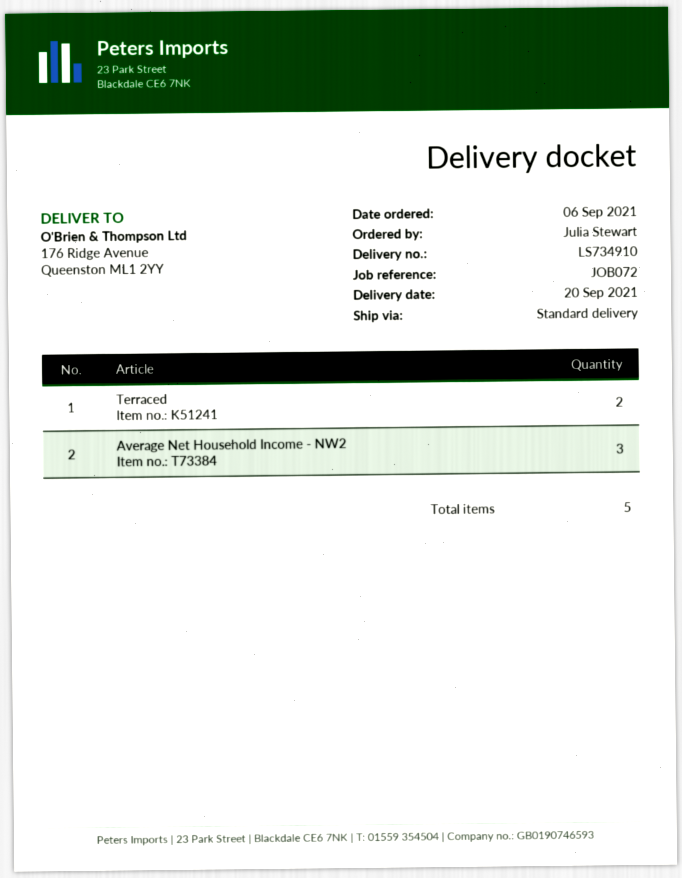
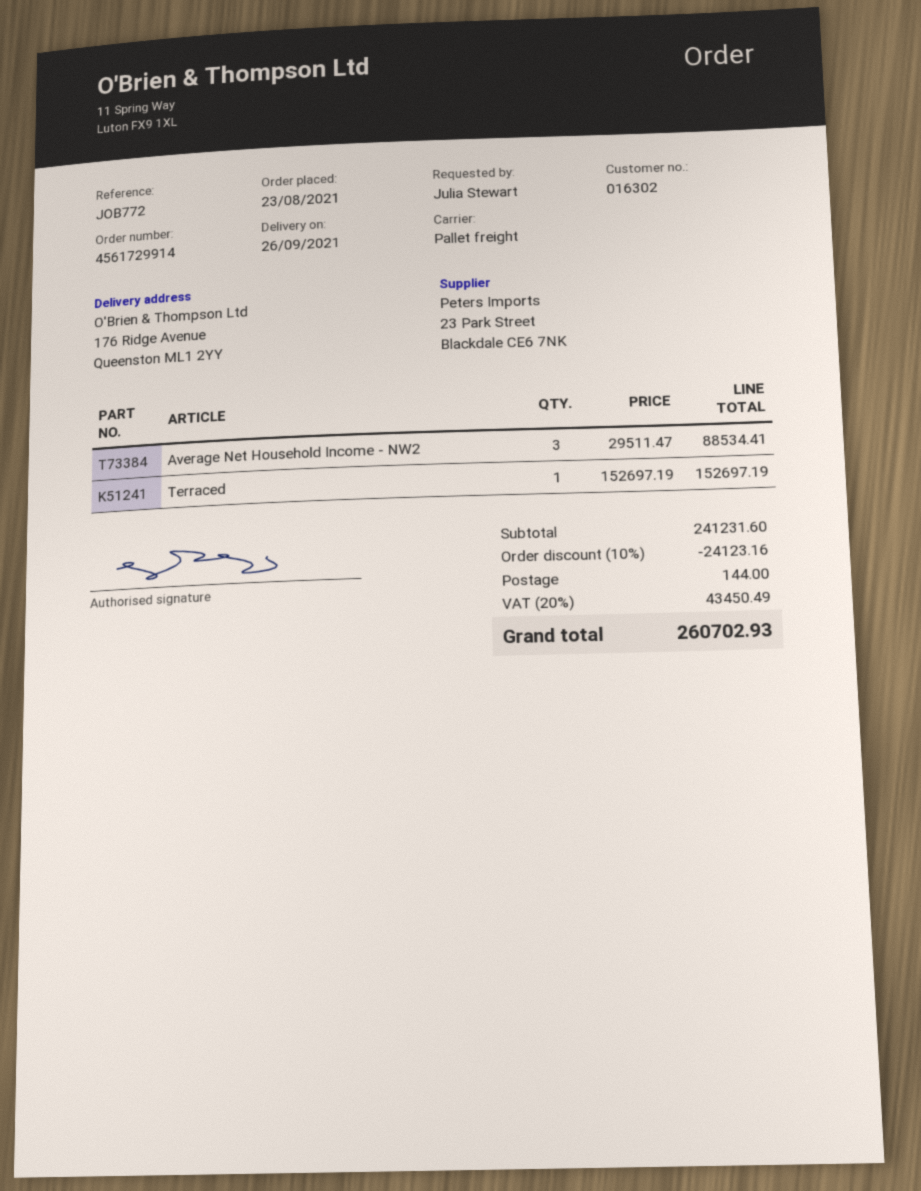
order date: 2021-09-06 -> 2021-08-23
delivery date: 2021-09-20 -> 2021-09-26
reference: JOB072 -> JOB772
shipping method: standard -> pallet freight
Terraced: 2 -> 1

